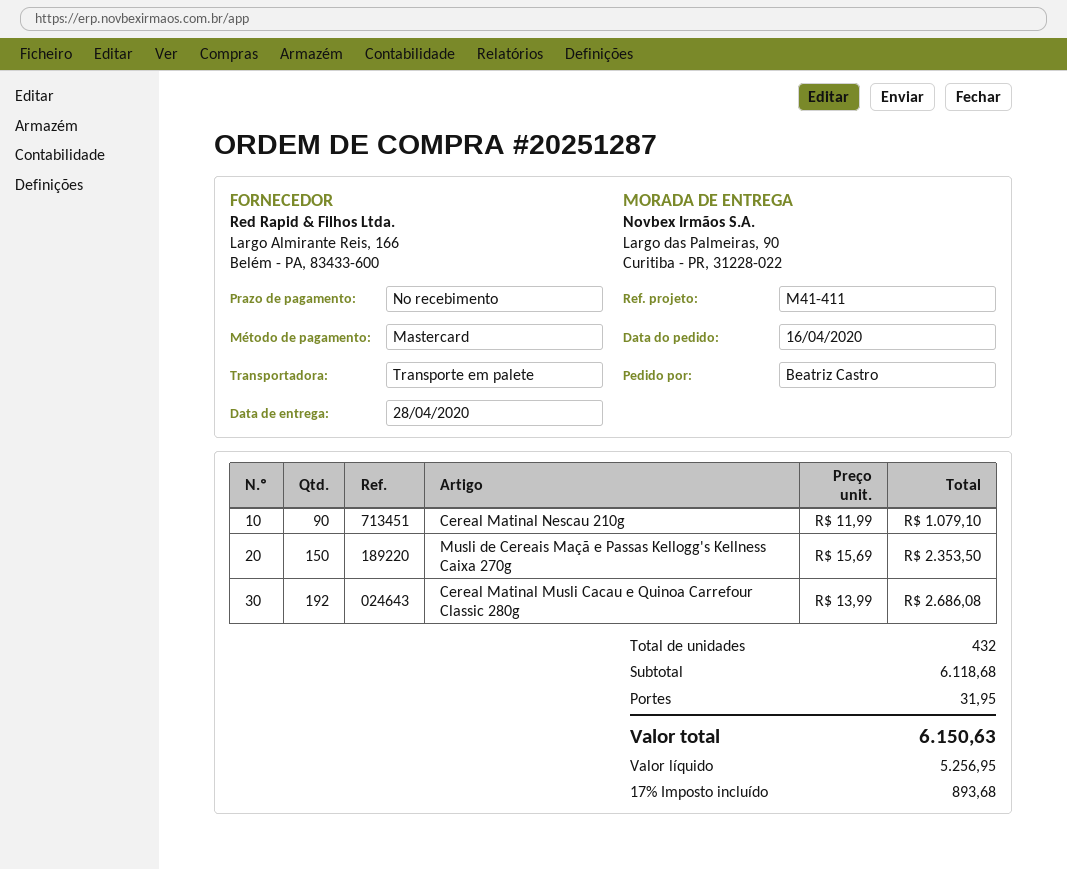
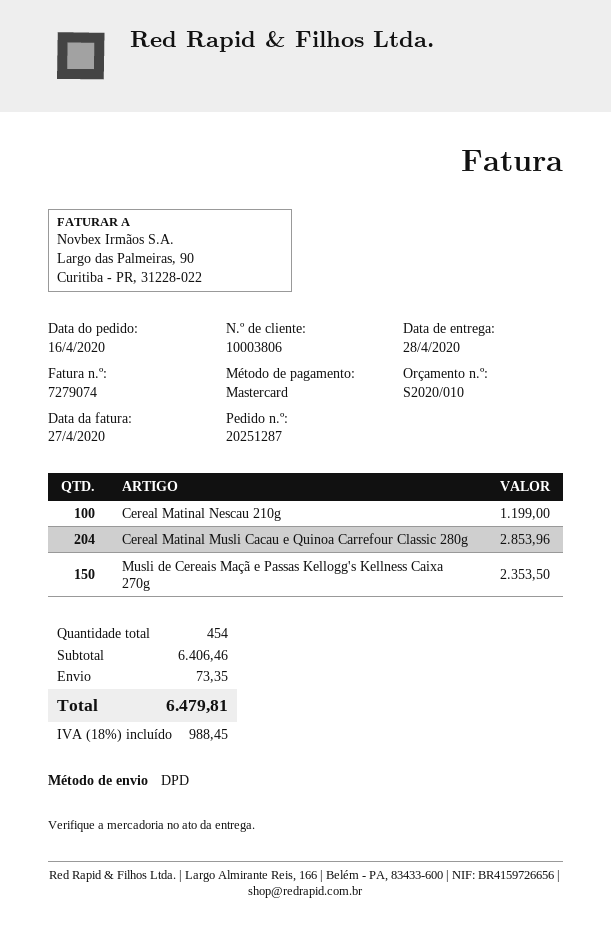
shipping method: pallet freight -> DPD
Cereal Matinal Nescau 210g: 90 for 1079.10 -> 100 for 1199.00
Cereal Matinal Musli Cacau e Quinoa Carrefour Classic 280g: 192 for 2686.08 -> 204 for 2853.96
total quantity: 432 -> 454
subtotal: 6118.68 -> 6406.46
shipping: 31.95 -> 73.35
tax: 17% = 893.68 -> 18% = 988.45
total: 6150.63 -> 6479.81

